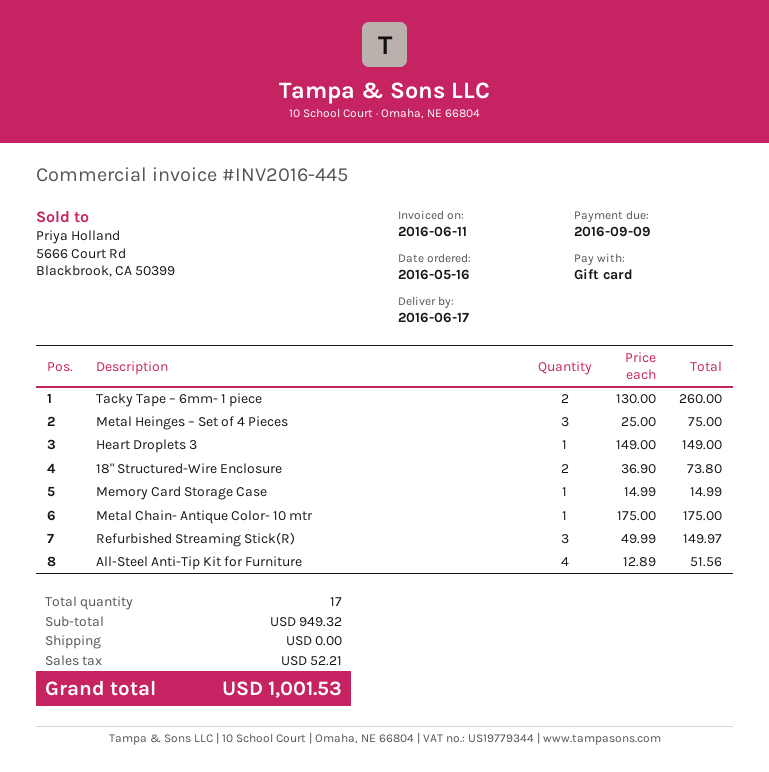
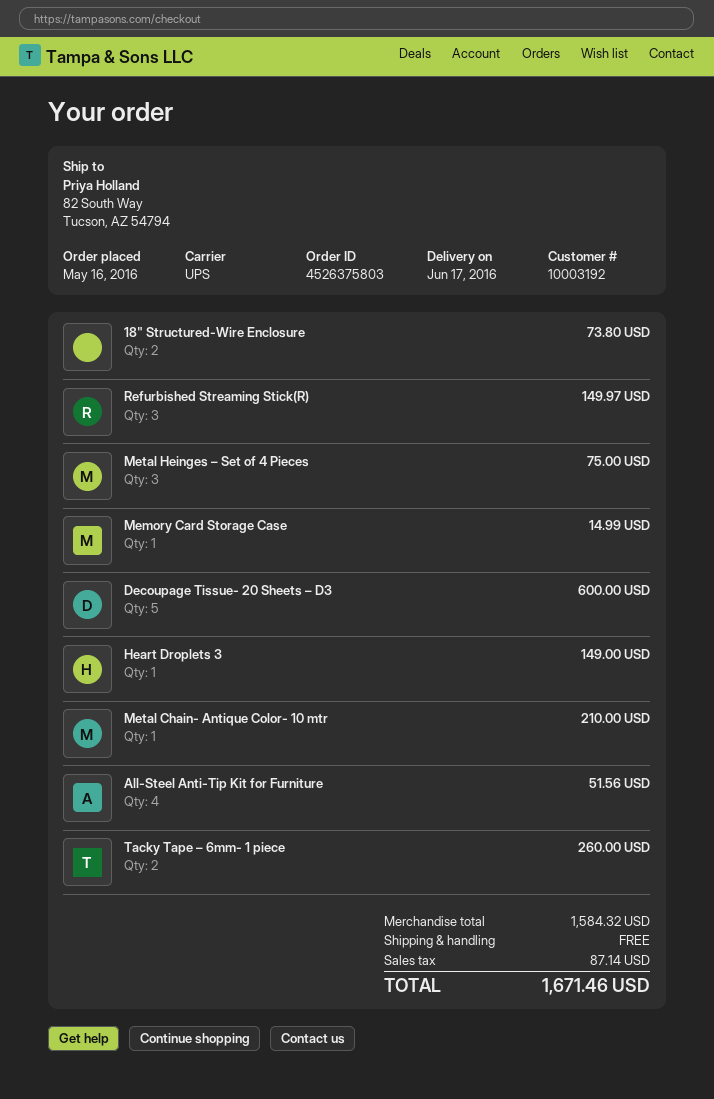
Metal Chain- Antique Color- 10 mtr: 1 for 175.00 -> 1 for 210.00
Decoupage Tissue- 20 Sheets – D3: none -> 5 for 600.00
subtotal: 949.32 -> 1584.32
tax: 52.21 -> 87.14
total: 1001.53 -> 1671.46

